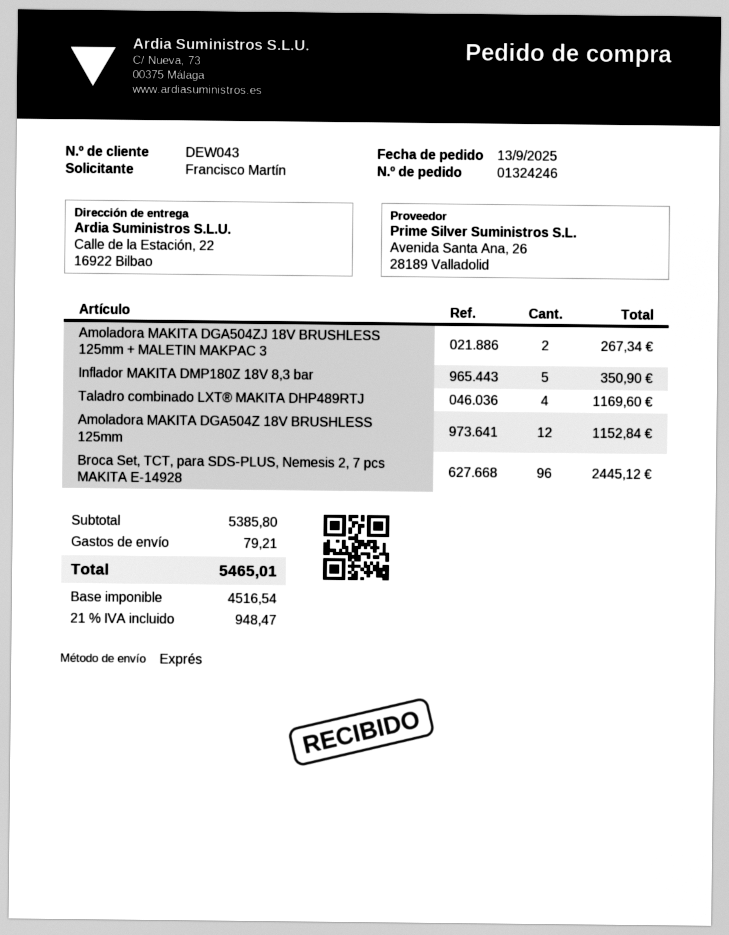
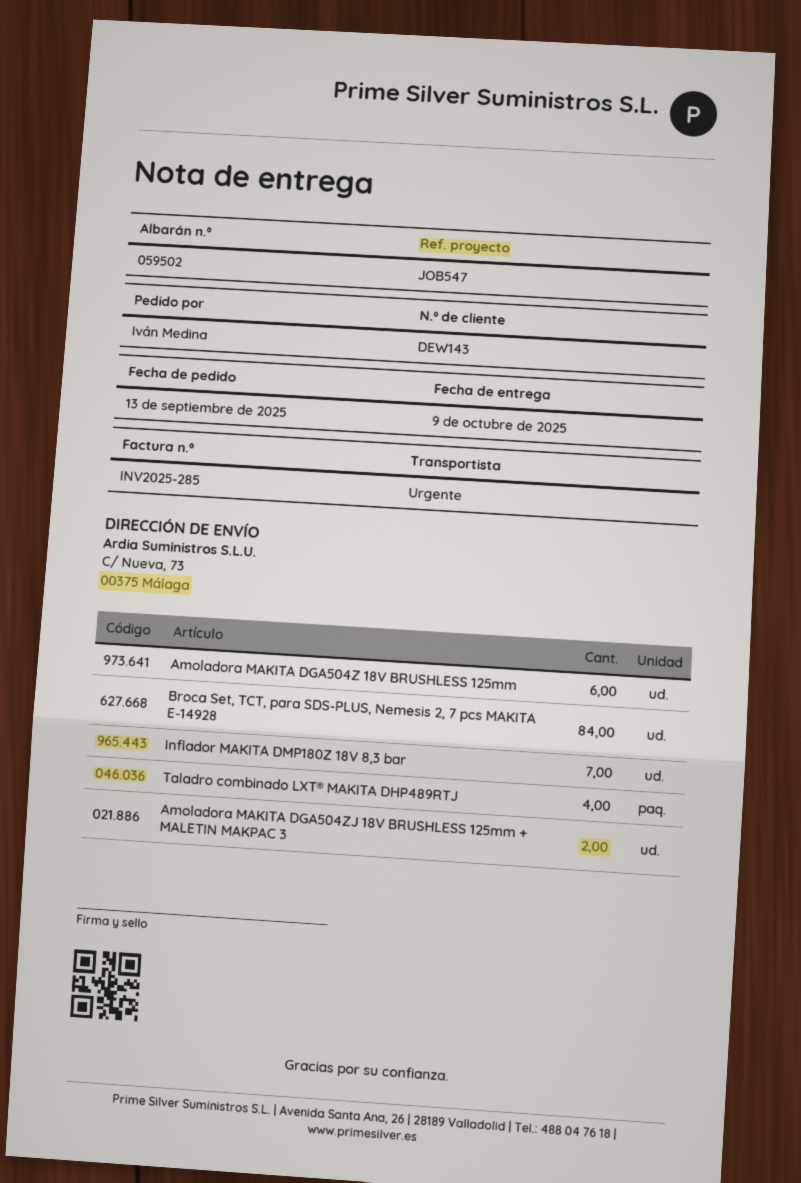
customer number: DEW043 -> DEW143
ordered by: Francisco Martín -> Iván Medina
ship to: Calle de la Estación, 22, 16922 Bilbao -> C/ Nueva, 73, 00375 Málaga
Inflador MAKITA DMP180Z 18V 8,3 bar: 5 -> 7
Amoladora MAKITA DGA504Z 18V BRUSHLESS 125mm: 12 -> 6
Broca Set, TCT, para SDS-PLUS, Nemesis 2, 7 pcs MAKITA E-14928: 96 -> 84

